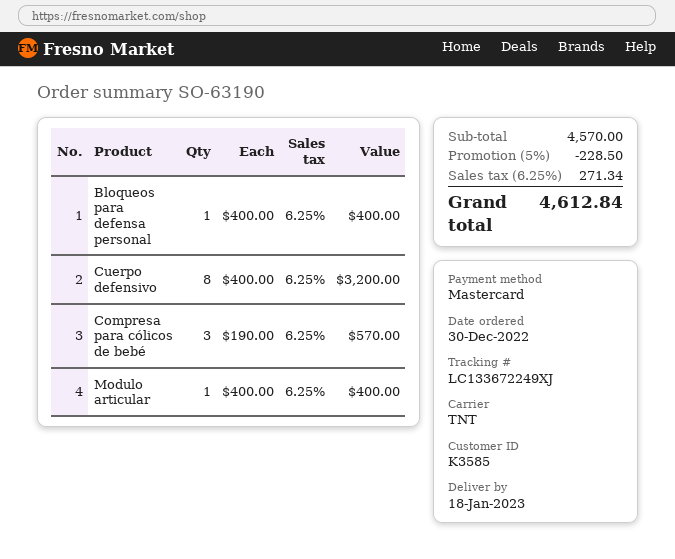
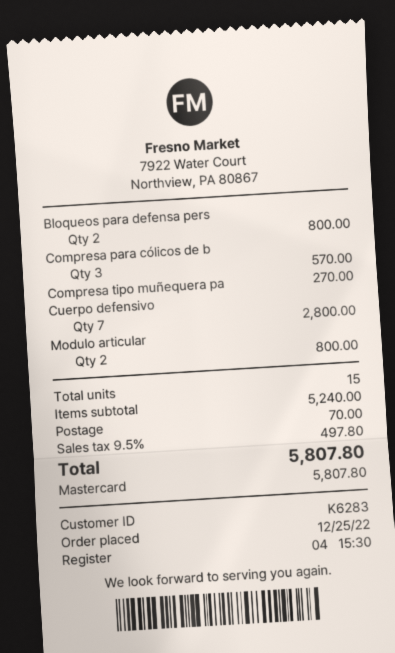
order date: 2022-12-30 -> 2022-12-25
customer number: K3585 -> K6283
Bloqueos para defensa personal: 1 for 400.00 -> 2 for 800.00
Cuerpo defensivo: 8 for 3200.00 -> 7 for 2800.00
Modulo articular: 1 for 400.00 -> 2 for 800.00
Compresa tipo muñequera pa: none -> 1 for 270.00
subtotal: 4570.00 -> 5240.00
discount: 5% = 228.50 -> none
shipping: none -> 70.00
tax: 6.25% = 271.34 -> 9.5% = 497.80
total: 4612.84 -> 5807.80

